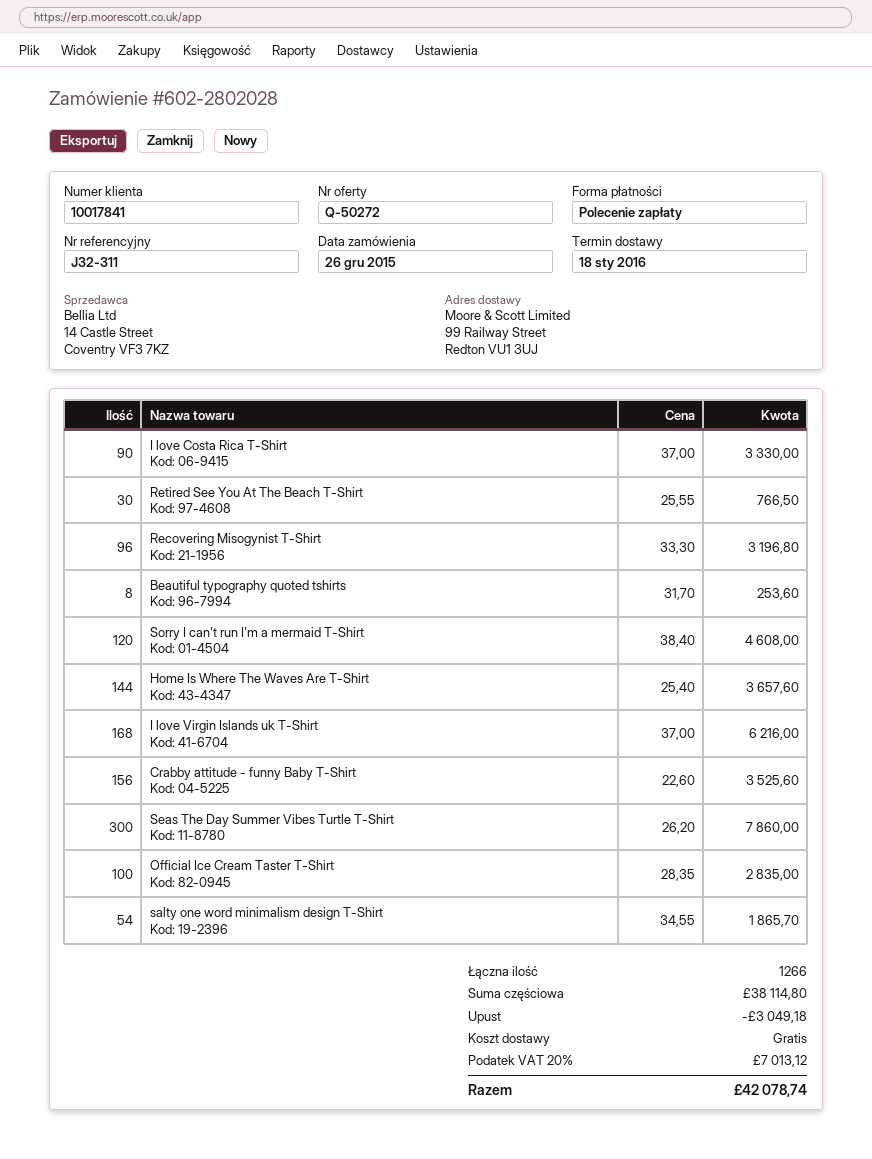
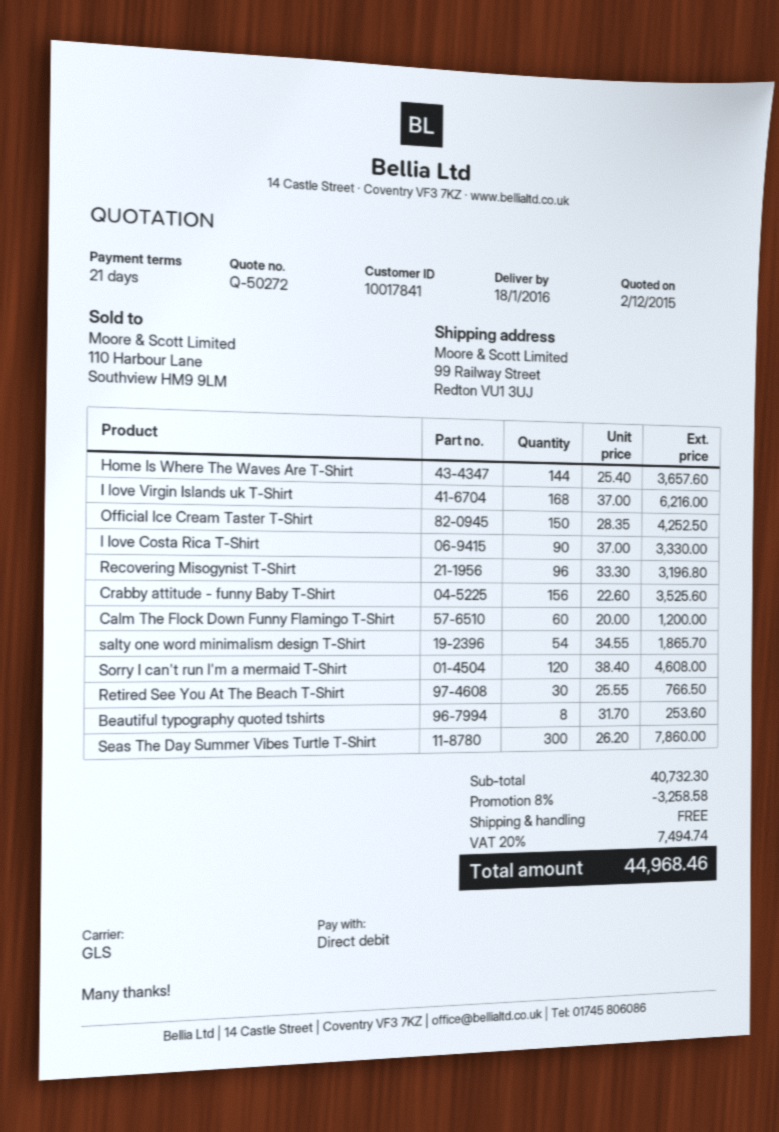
Official Ice Cream Taster T-Shirt: 100 x 28.35 = 2835.00 -> 150 x 28.35 = 4252.50
Calm The Flock Down Funny Flamingo T-Shirt: none -> 60 x 20.00 = 1200.00
subtotal: 38114.80 -> 40732.30
discount: 3049.18 -> 3258.58
tax: 20% = 7013.12 -> 20% = 7494.74
total: 42078.74 -> 44968.46

